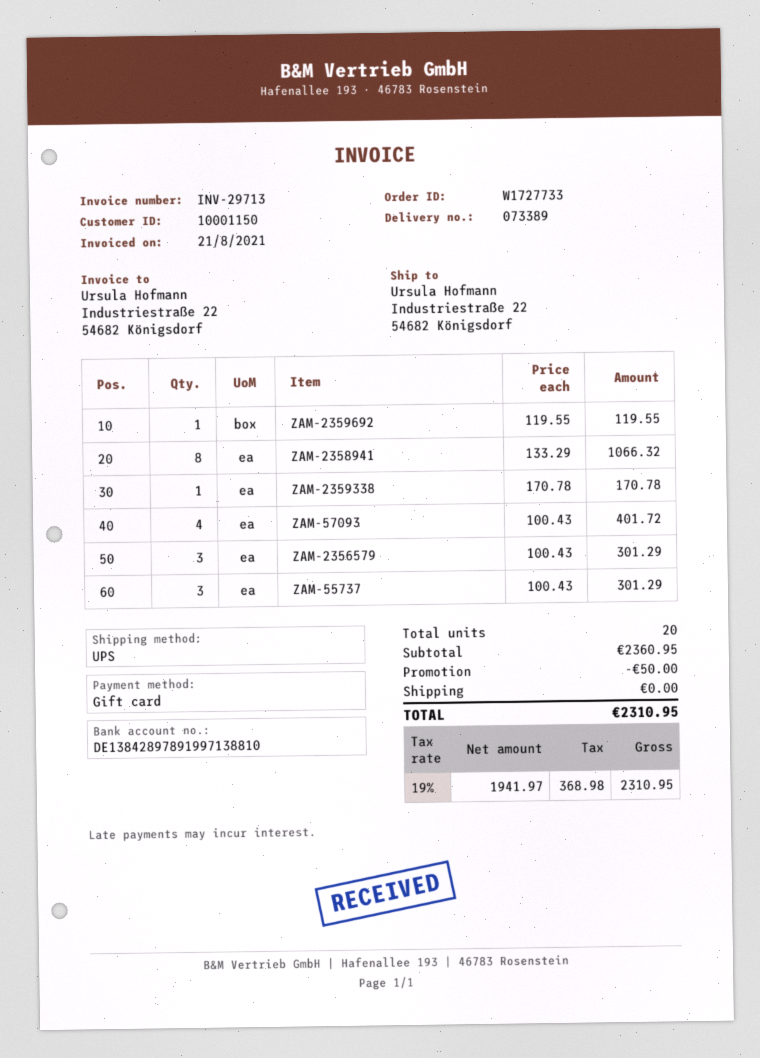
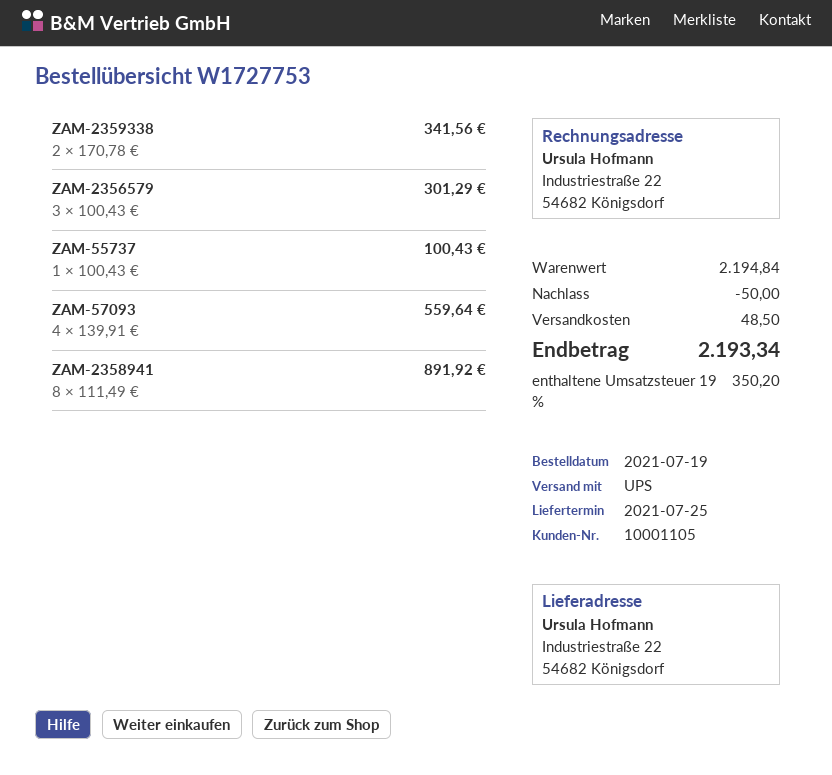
order number: W1727733 -> W1727753
customer number: 10001150 -> 10001105
ZAM-2359692: 1 x 119.55 = 119.55 -> none
ZAM-2358941: 8 x 133.29 = 1066.32 -> 8 x 111.49 = 891.92
ZAM-2359338: 1 x 170.78 = 170.78 -> 2 x 170.78 = 341.56
ZAM-57093: 4 x 100.43 = 401.72 -> 4 x 139.91 = 559.64
ZAM-55737: 3 x 100.43 = 301.29 -> 1 x 100.43 = 100.43
subtotal: 2360.95 -> 2194.84
shipping: 0.00 -> 48.50
tax: 19% = 368.98 -> 19% = 350.20
total: 2310.95 -> 2193.34

